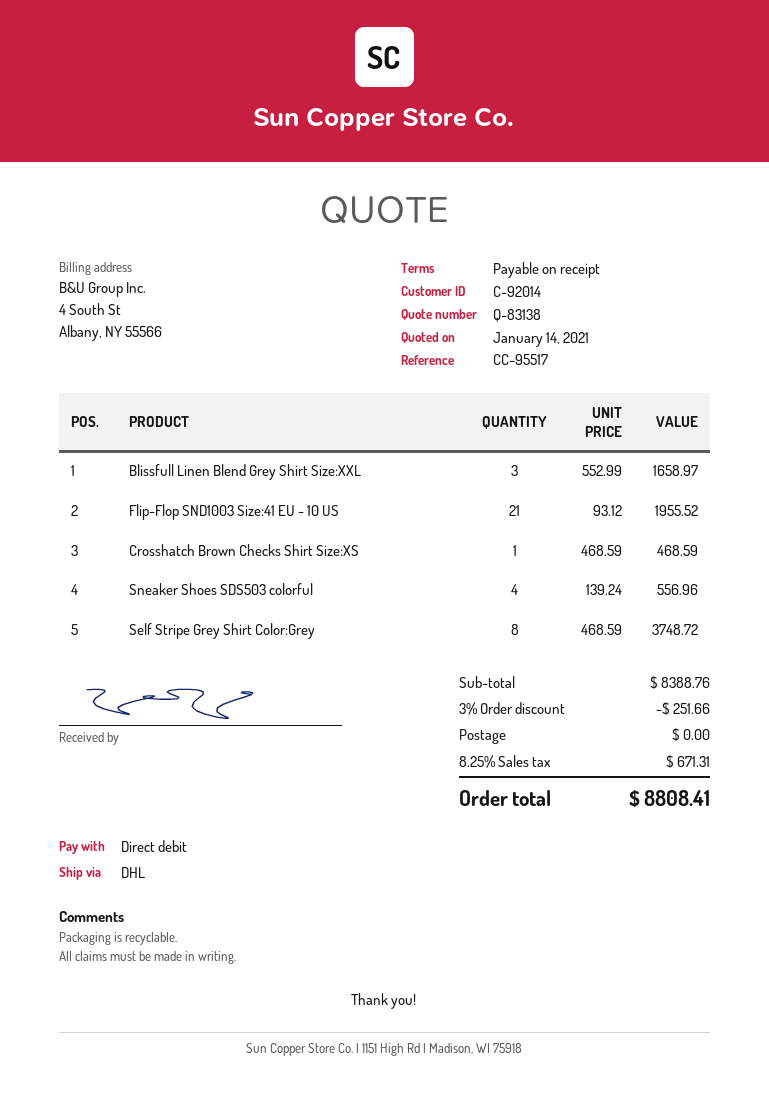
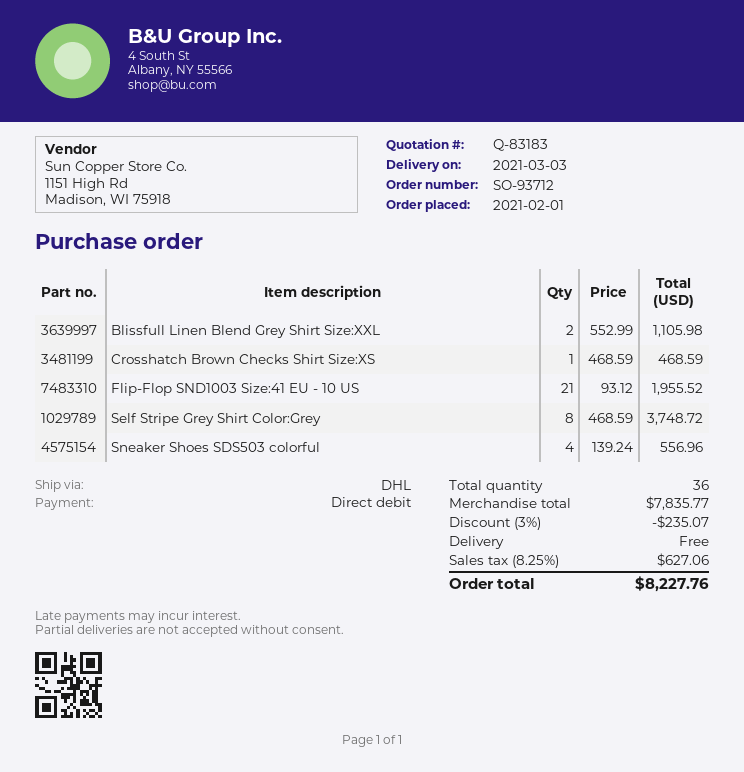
quote number: Q-83138 -> Q-83183
Blissfull Linen Blend Grey Shirt Size:XXL: 3 x 552.99 = 1658.97 -> 2 x 552.99 = 1105.98
subtotal: 8388.76 -> 7835.77
discount: 3% = 251.66 -> 3% = 235.07
tax: 8.25% = 671.31 -> 8.25% = 627.06
total: 8808.41 -> 8227.76

